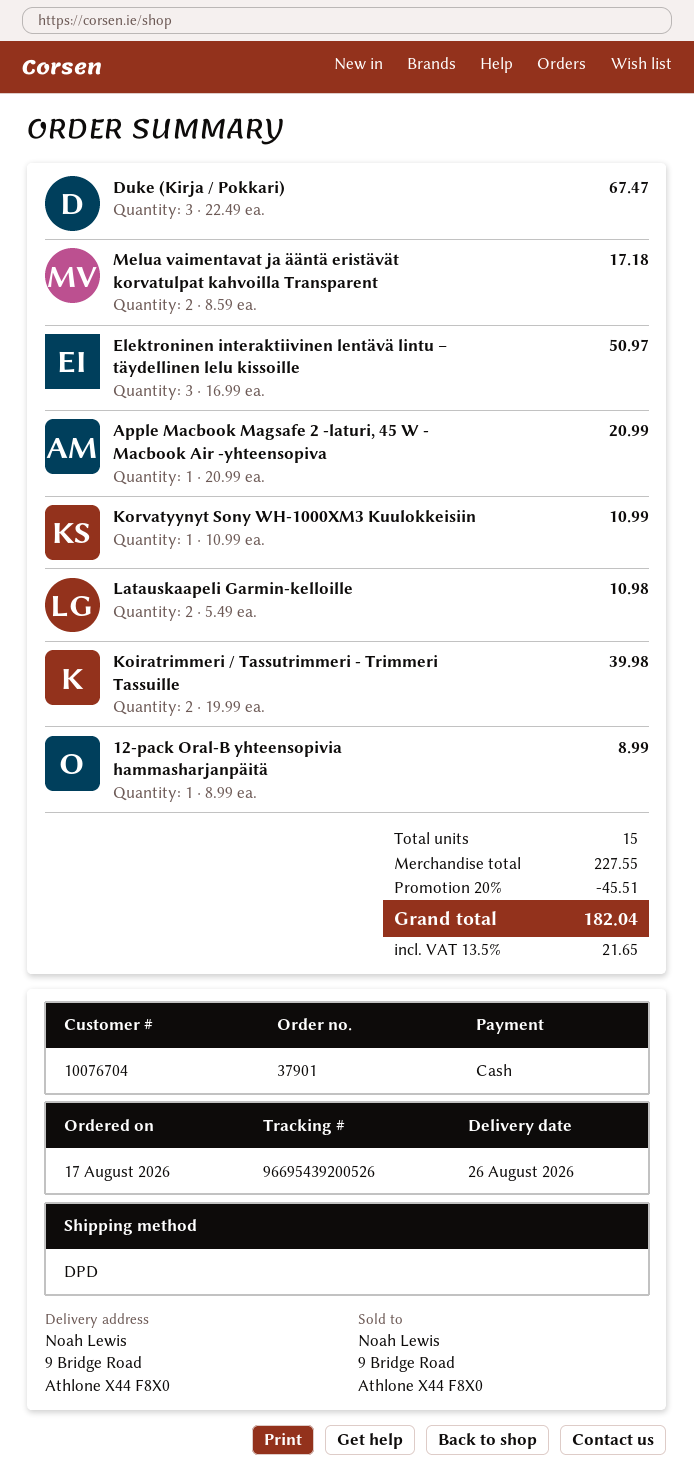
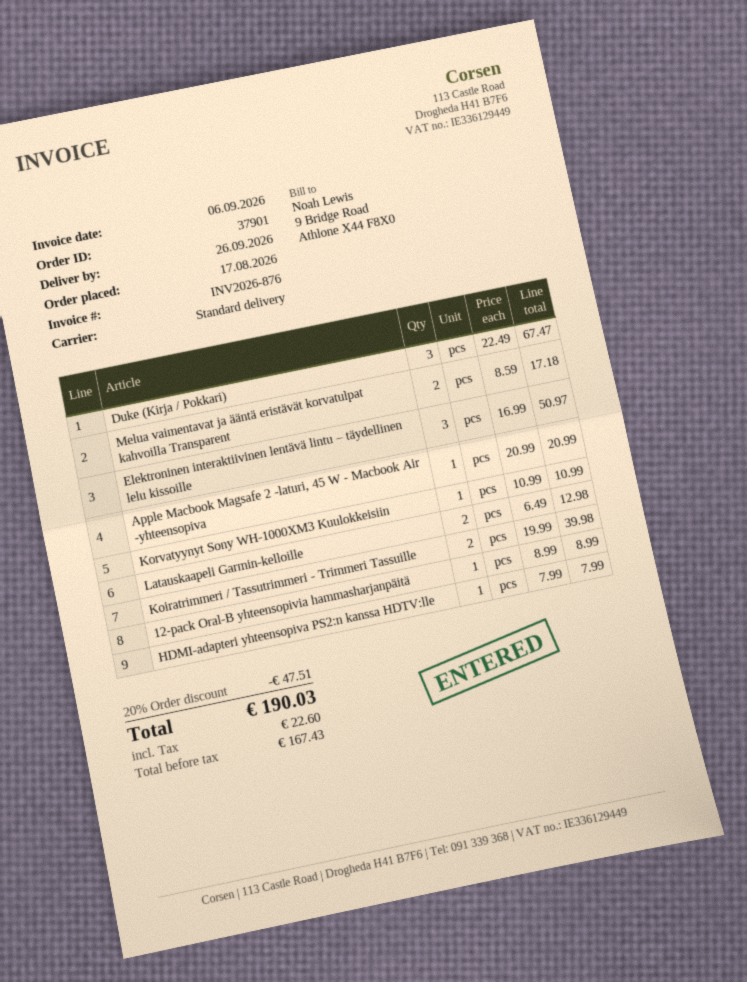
delivery date: 2026-08-26 -> 2026-09-26
shipping method: DPD -> standard
Latauskaapeli Garmin-kelloille: 2 x 5.49 = 10.98 -> 2 x 6.49 = 12.98
HDMI-adapteri yhteensopiva PS2:n kanssa HDTV:lle: none -> 1 x 7.99 = 7.99
discount: 20% = 45.51 -> 20% = 47.51
tax: 21.65 -> 22.60
total: 182.04 -> 190.03

